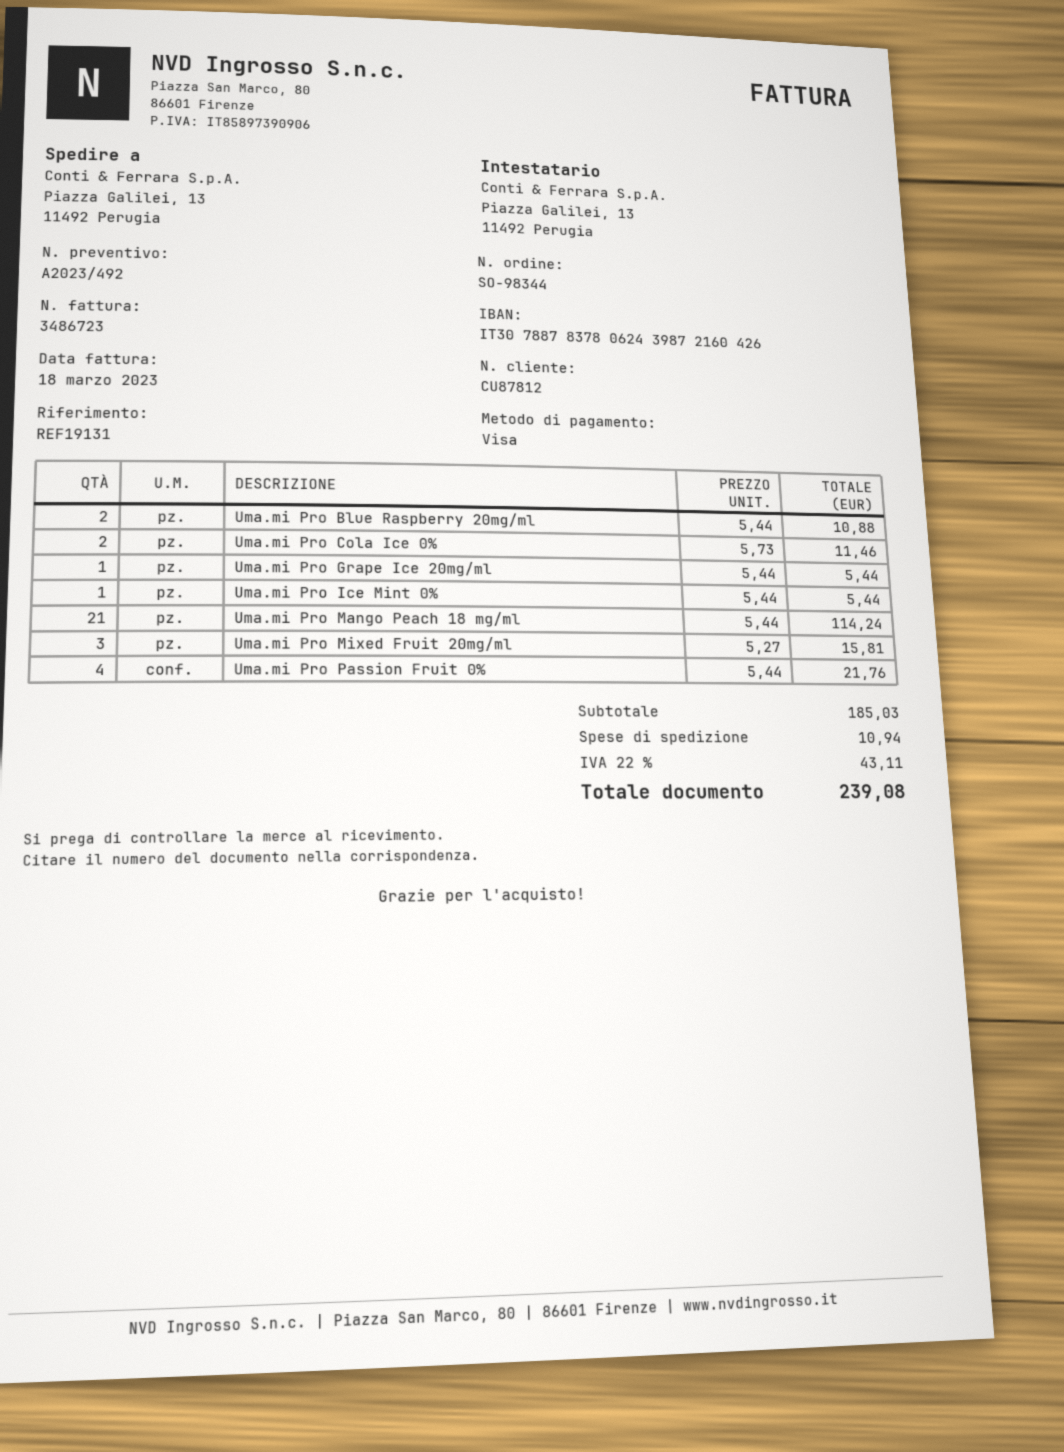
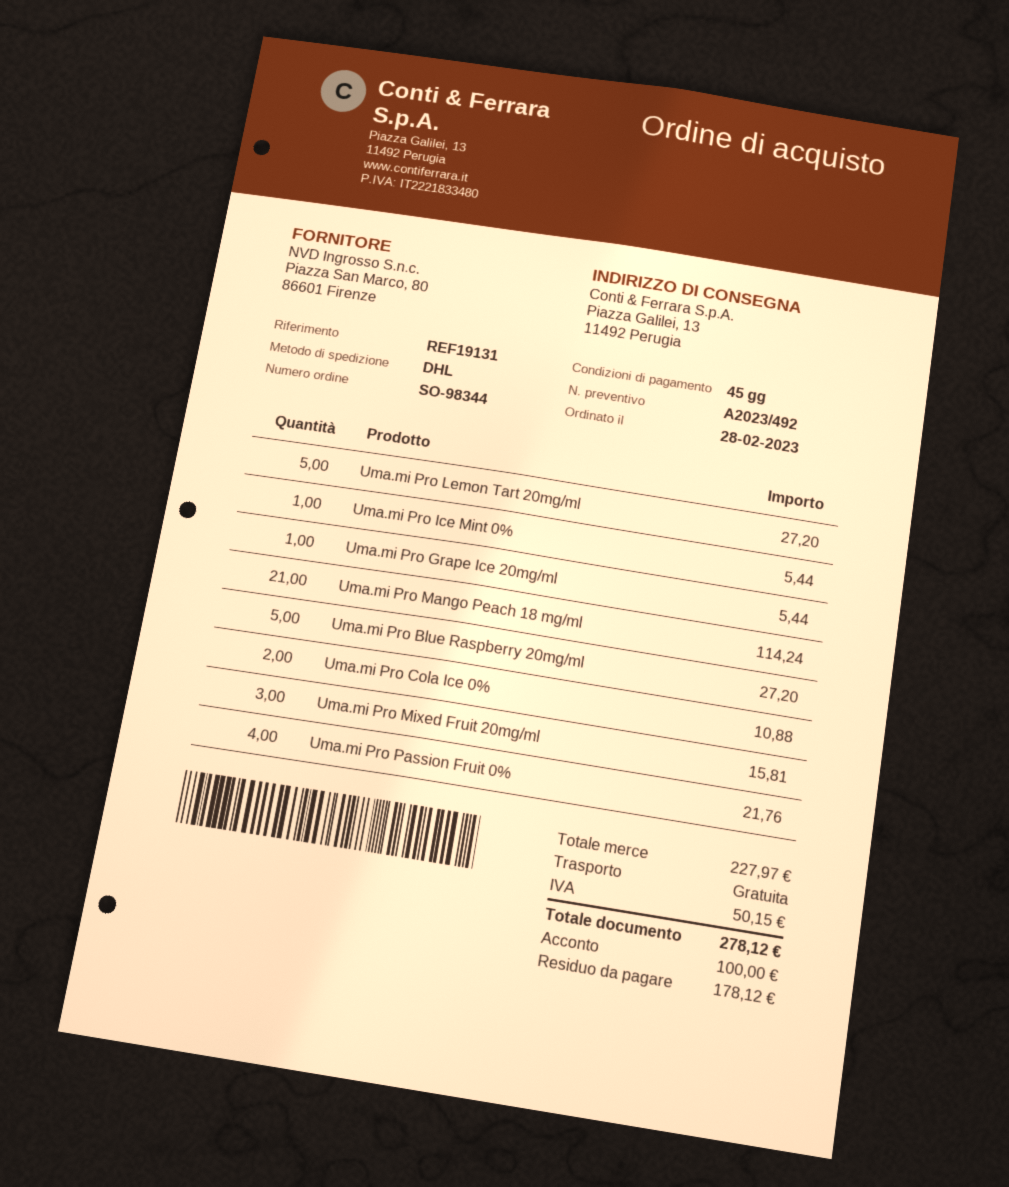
Uma.mi Pro Blue Raspberry 20mg/ml: 2 for 10.88 -> 5 for 27.20
Uma.mi Pro Cola Ice 0%: 2 for 11.46 -> 2 for 10.88
Uma.mi Pro Lemon Tart 20mg/ml: none -> 5 for 27.20
subtotal: 185.03 -> 227.97
shipping: 10.94 -> 0.00
tax: 43.11 -> 50.15
total: 239.08 -> 278.12

